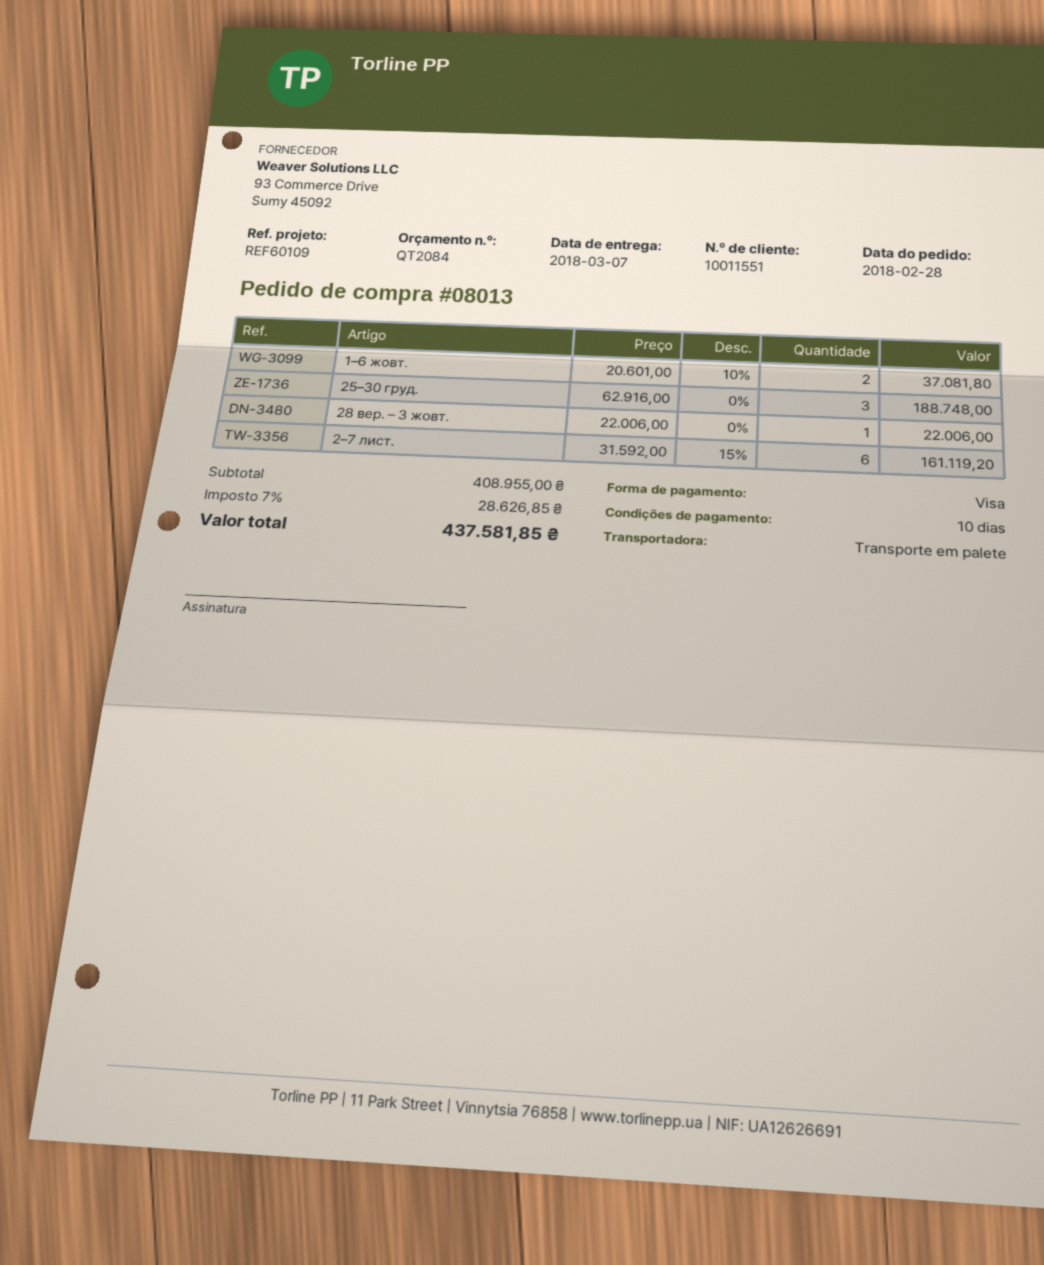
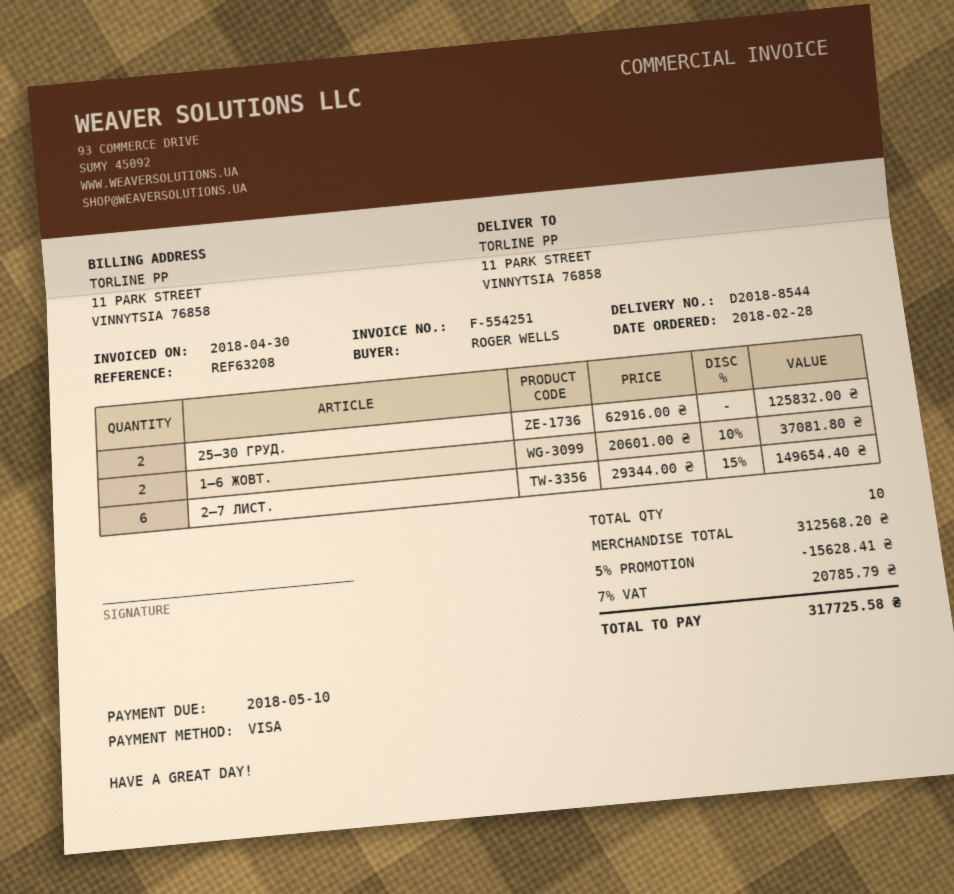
reference: REF60109 -> REF63208
25–30 груд.: 3 x 62916.00 = 188748.00 -> 2 x 62916.00 = 125832.00
28 вер. – 3 жовт.: 1 x 22006.00 = 22006.00 -> none
2–7 лист.: 6 x 31592.00 - 15% = 161119.20 -> 6 x 29344.00 - 15% = 149654.40
subtotal: 408955.00 -> 312568.20
discount: none -> 5% = 15628.41
tax: 7% = 28626.85 -> 7% = 20785.79
total: 437581.85 -> 317725.58

